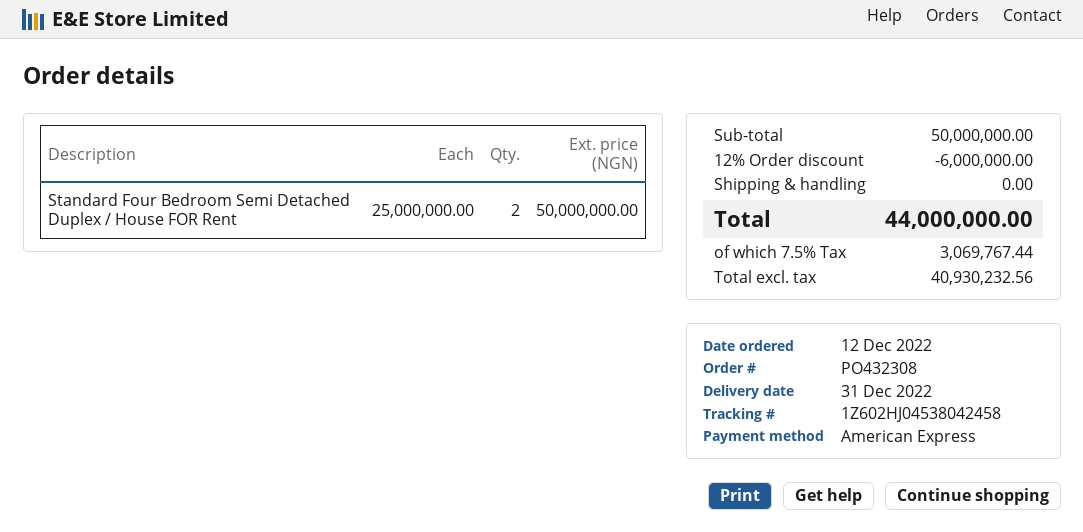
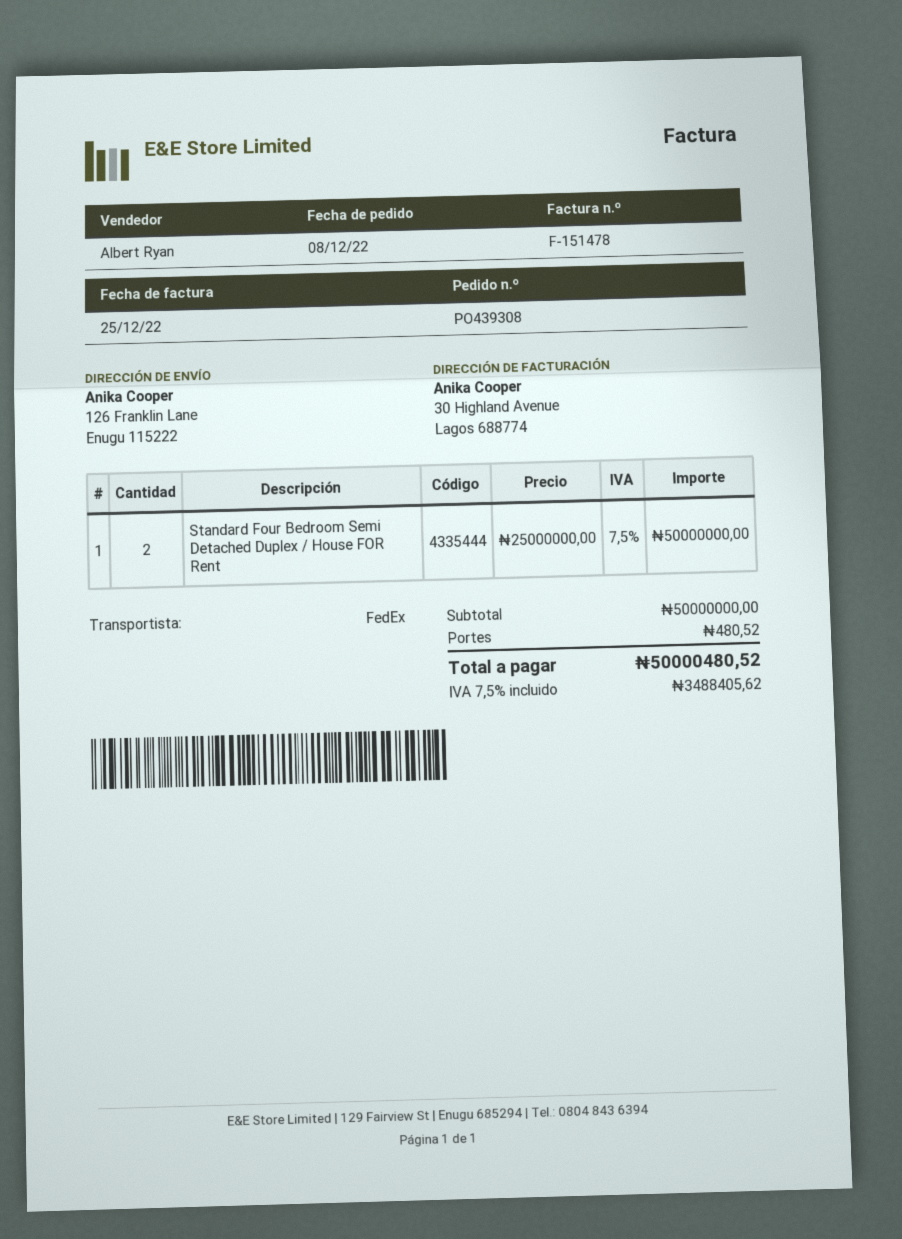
order number: PO432308 -> PO439308
order date: 2022-12-12 -> 2022-12-08
discount: 12% = 6000000.00 -> none
shipping: 0.00 -> 480.52
tax: 7.5% = 3069767.44 -> 7.5% = 3488405.62
total: 44000000.00 -> 50000480.52

